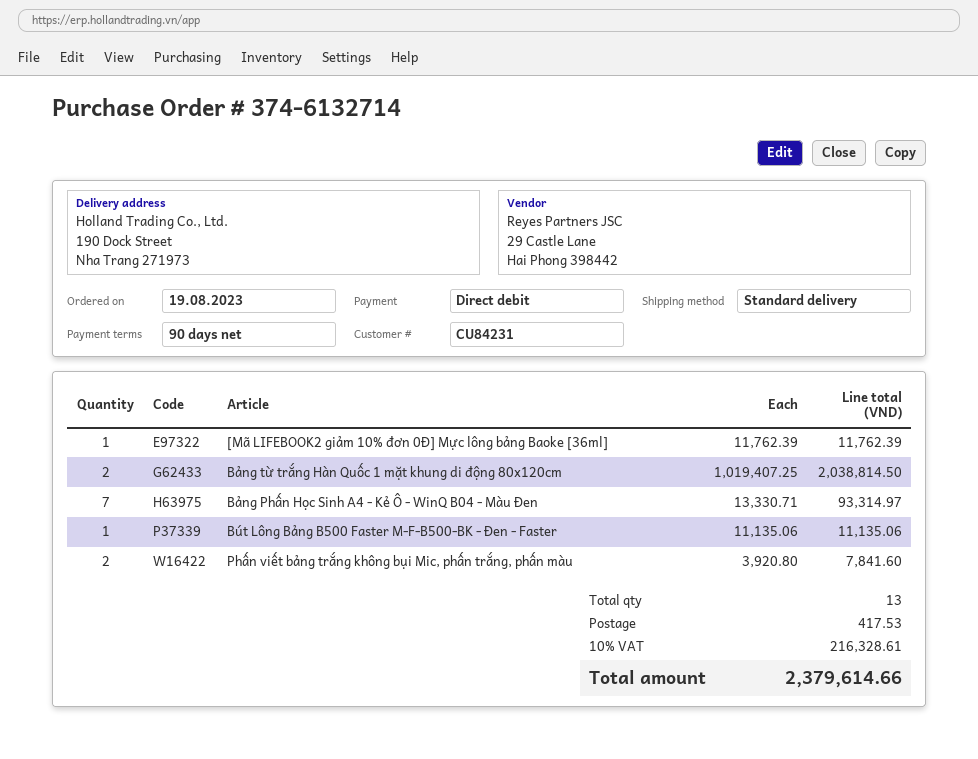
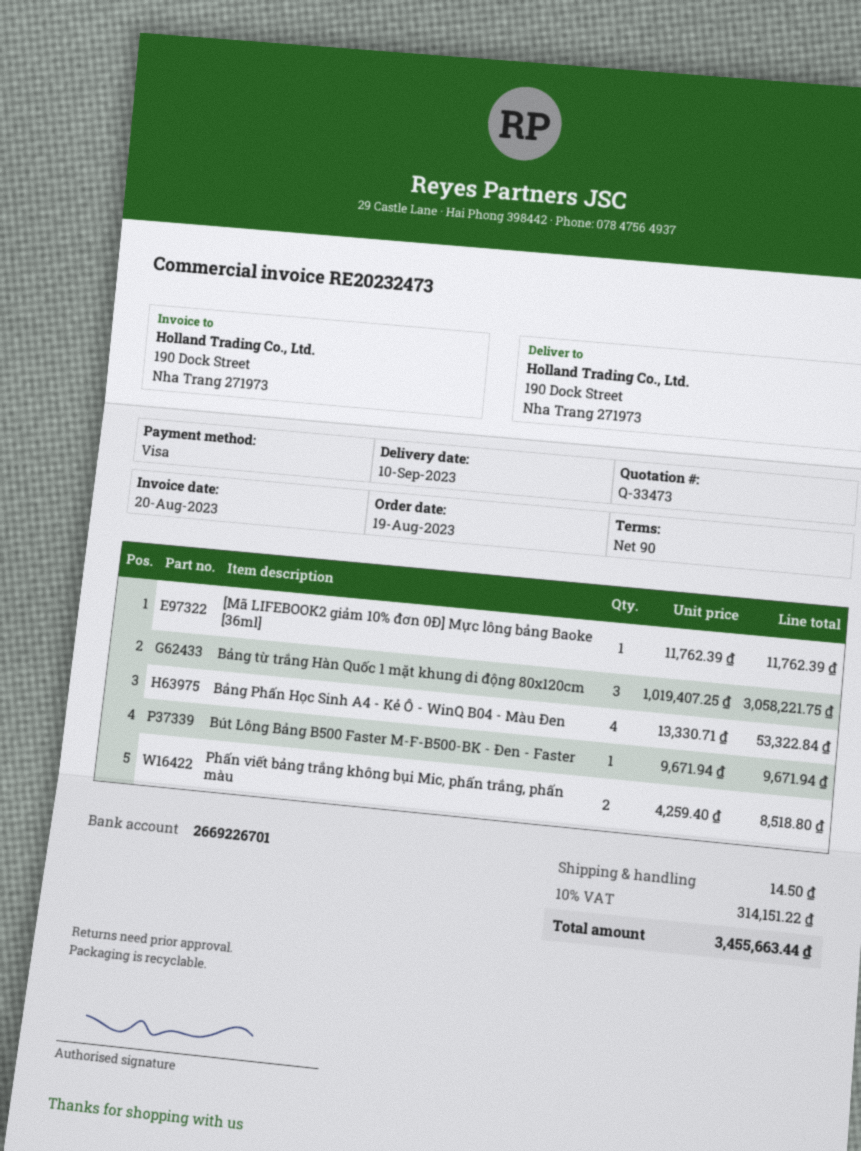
payment method: direct debit -> Visa
Bảng từ trắng Hàn Quốc 1 mặt khung di động 80x120cm: 2 x 1019407.25 = 2038814.50 -> 3 x 1019407.25 = 3058221.75
Bảng Phấn Học Sinh A4 - Kẻ Ô - WinQ B04 - Màu Đen: 7 x 13330.71 = 93314.97 -> 4 x 13330.71 = 53322.84
Bút Lông Bảng B500 Faster M-F-B500-BK - Đen - Faster: 1 x 11135.06 = 11135.06 -> 1 x 9671.94 = 9671.94
Phấn viết bảng trắng không bụi Mic, phấn trắng, phấn màu: 2 x 3920.80 = 7841.60 -> 2 x 4259.40 = 8518.80
shipping: 417.53 -> 14.50
tax: 10% = 216328.61 -> 10% = 314151.22
total: 2379614.66 -> 3455663.44

